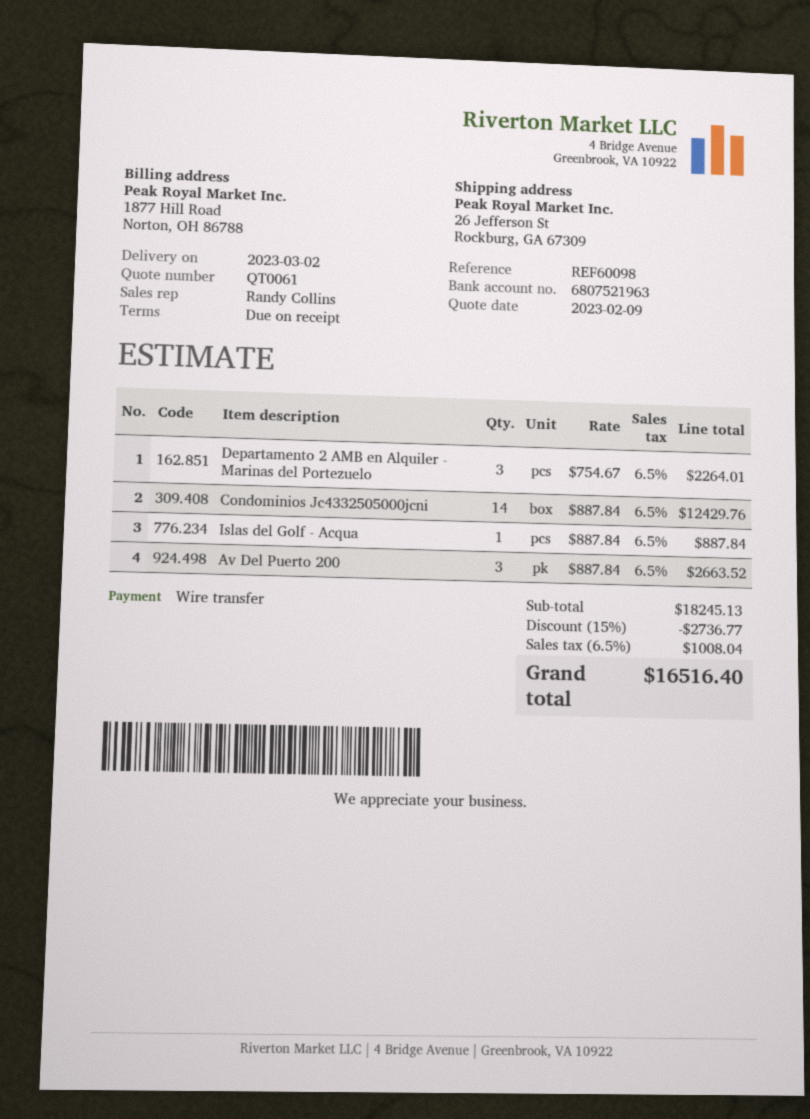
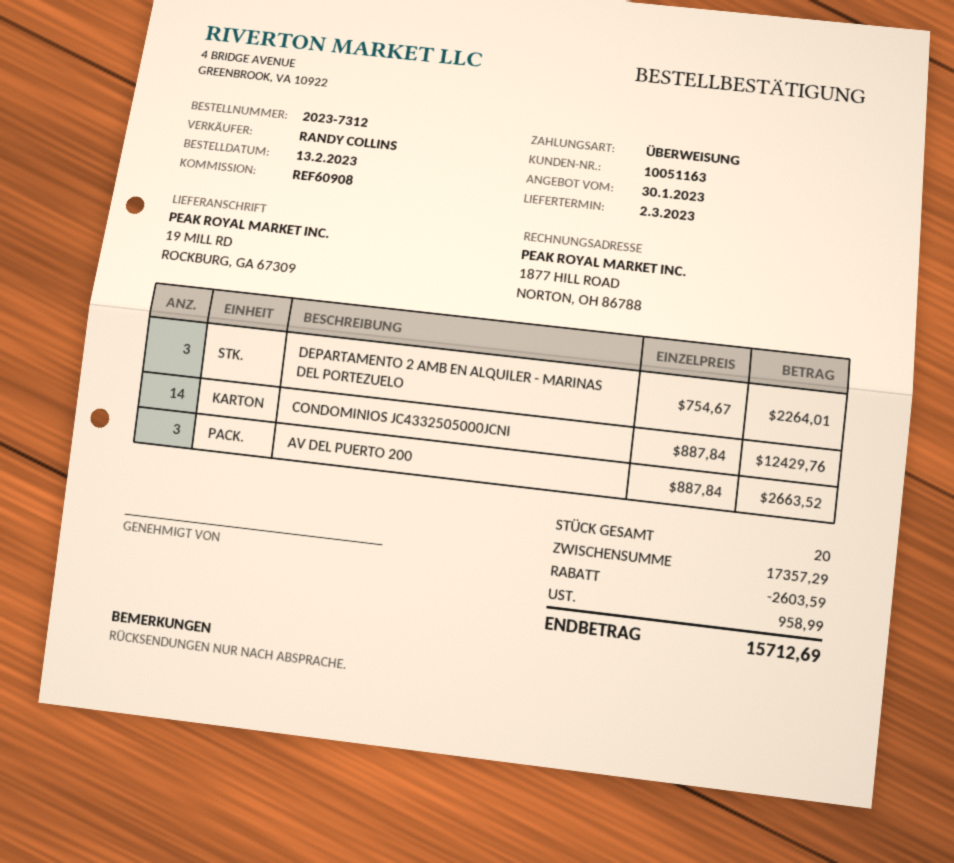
quote date: 2023-02-09 -> 2023-01-30
reference: REF60098 -> REF60908
ship to: 26 Jefferson St, Rockburg, GA 67309 -> 19 MILL RD, ROCKBURG, GA 67309
Islas del Golf - Acqua: 1 x 887.84 = 887.84 -> none
subtotal: 18245.13 -> 17357.29
discount: 2736.77 -> 2603.59
tax: 1008.04 -> 958.99
total: 16516.40 -> 15712.69

